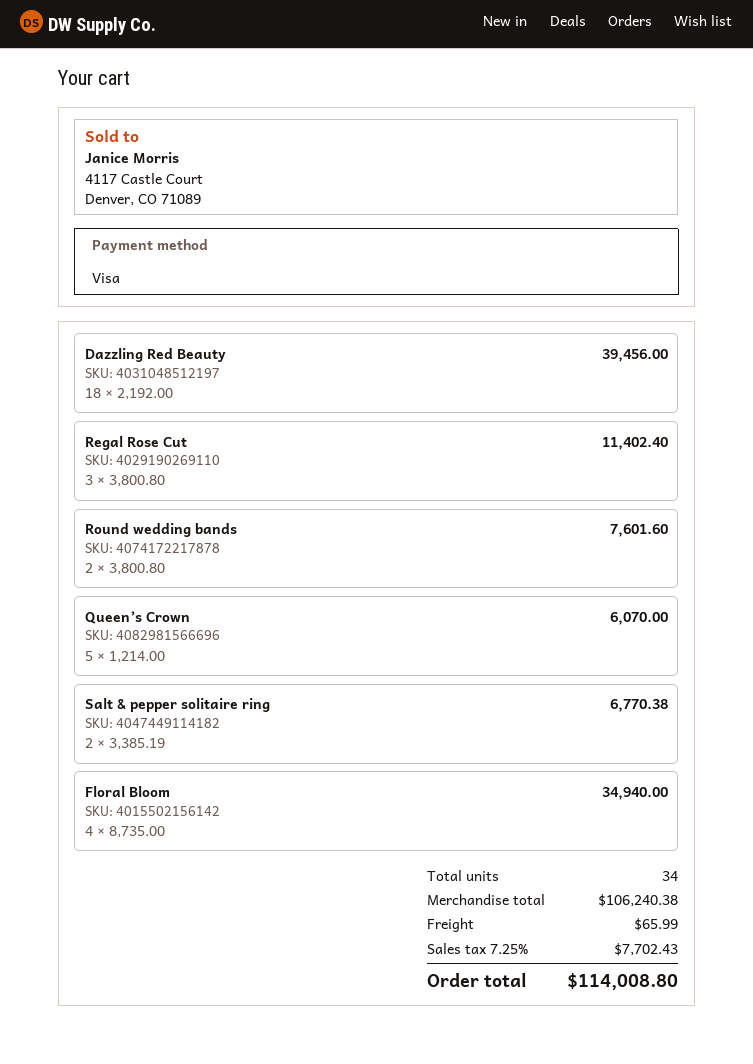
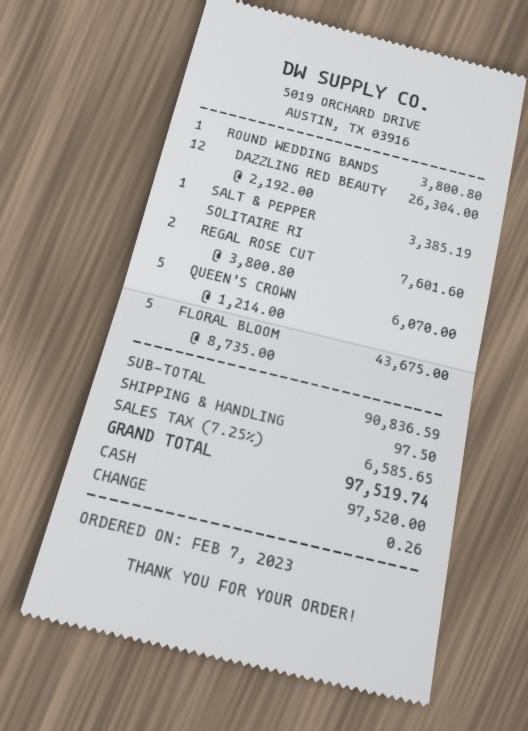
payment method: Visa -> cash
Dazzling Red Beauty: 18 x 2192.00 = 39456.00 -> 12 x 2192.00 = 26304.00
Regal Rose Cut: 3 x 3800.80 = 11402.40 -> 2 x 3800.80 = 7601.60
Round wedding bands: 2 x 3800.80 = 7601.60 -> 1 x 3800.80 = 3800.80
Salt & pepper solitaire ring: 2 x 3385.19 = 6770.38 -> 1 x 3385.19 = 3385.19
Floral Bloom: 4 x 8735.00 = 34940.00 -> 5 x 8735.00 = 43675.00
subtotal: 106240.38 -> 90836.59
shipping: 65.99 -> 97.50
tax: 7.25% = 7702.43 -> 7.25% = 6585.65
total: 114008.80 -> 97519.74

